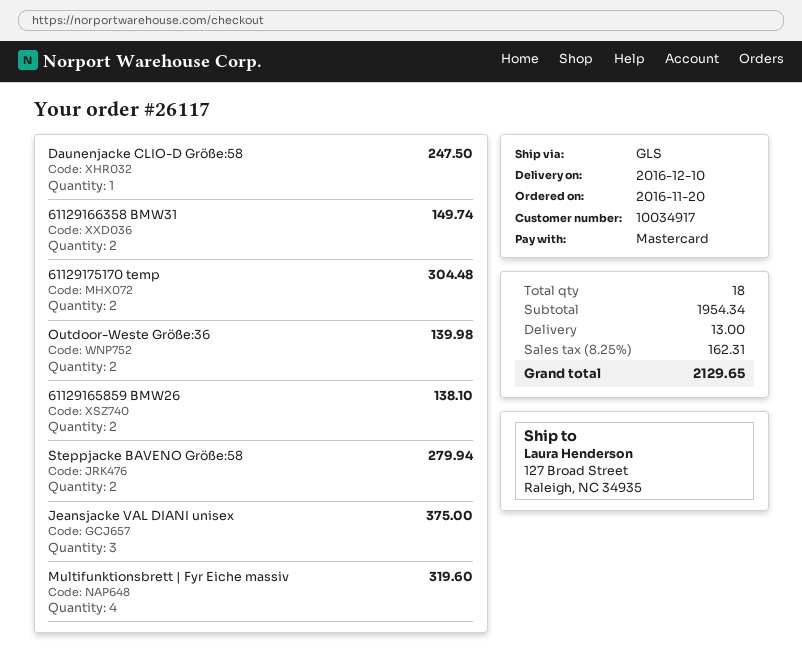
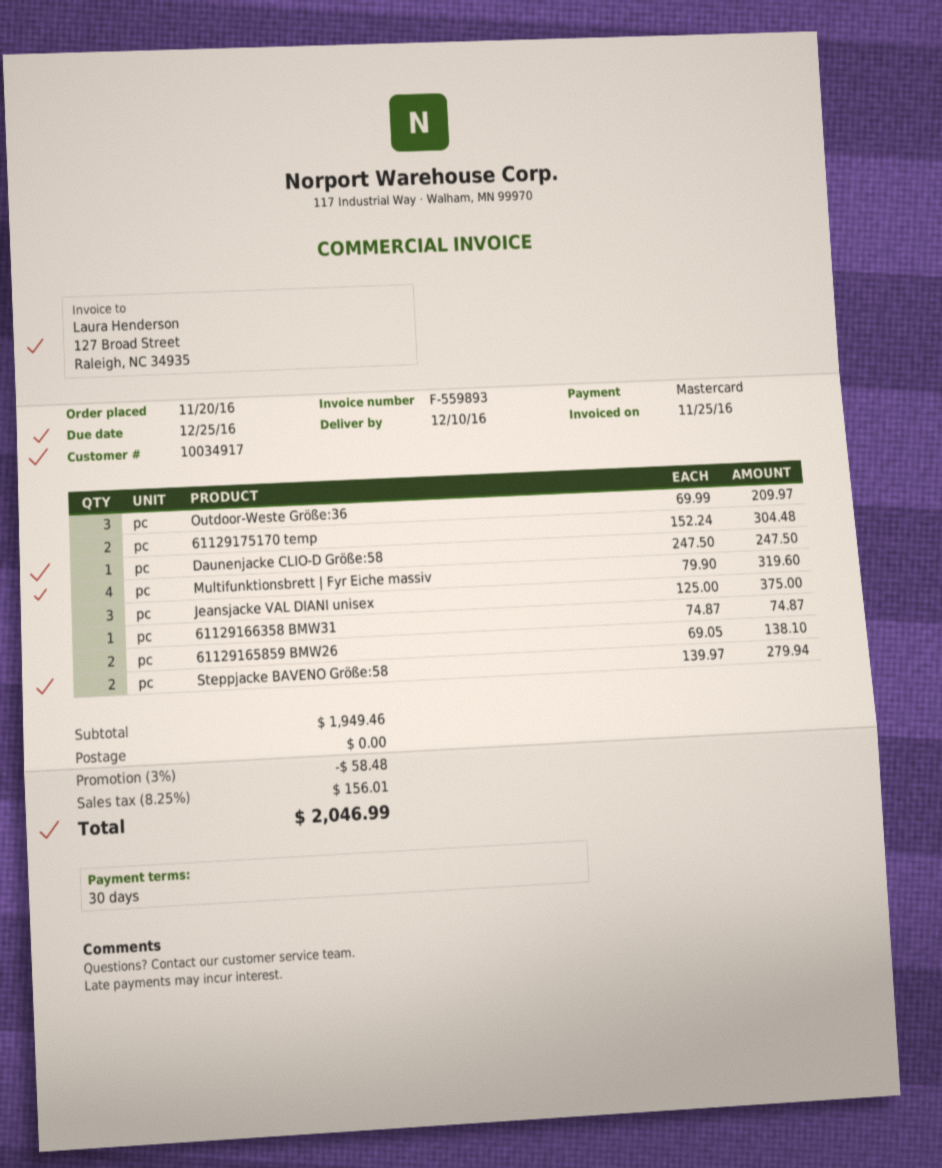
61129166358 BMW31: 2 for 149.74 -> 1 for 74.87
Outdoor-Weste Größe:36: 2 for 139.98 -> 3 for 209.97
subtotal: 1954.34 -> 1949.46
discount: none -> 3% = 58.48
shipping: 13.00 -> 0.00
tax: 8.25% = 162.31 -> 8.25% = 156.01
total: 2129.65 -> 2046.99

